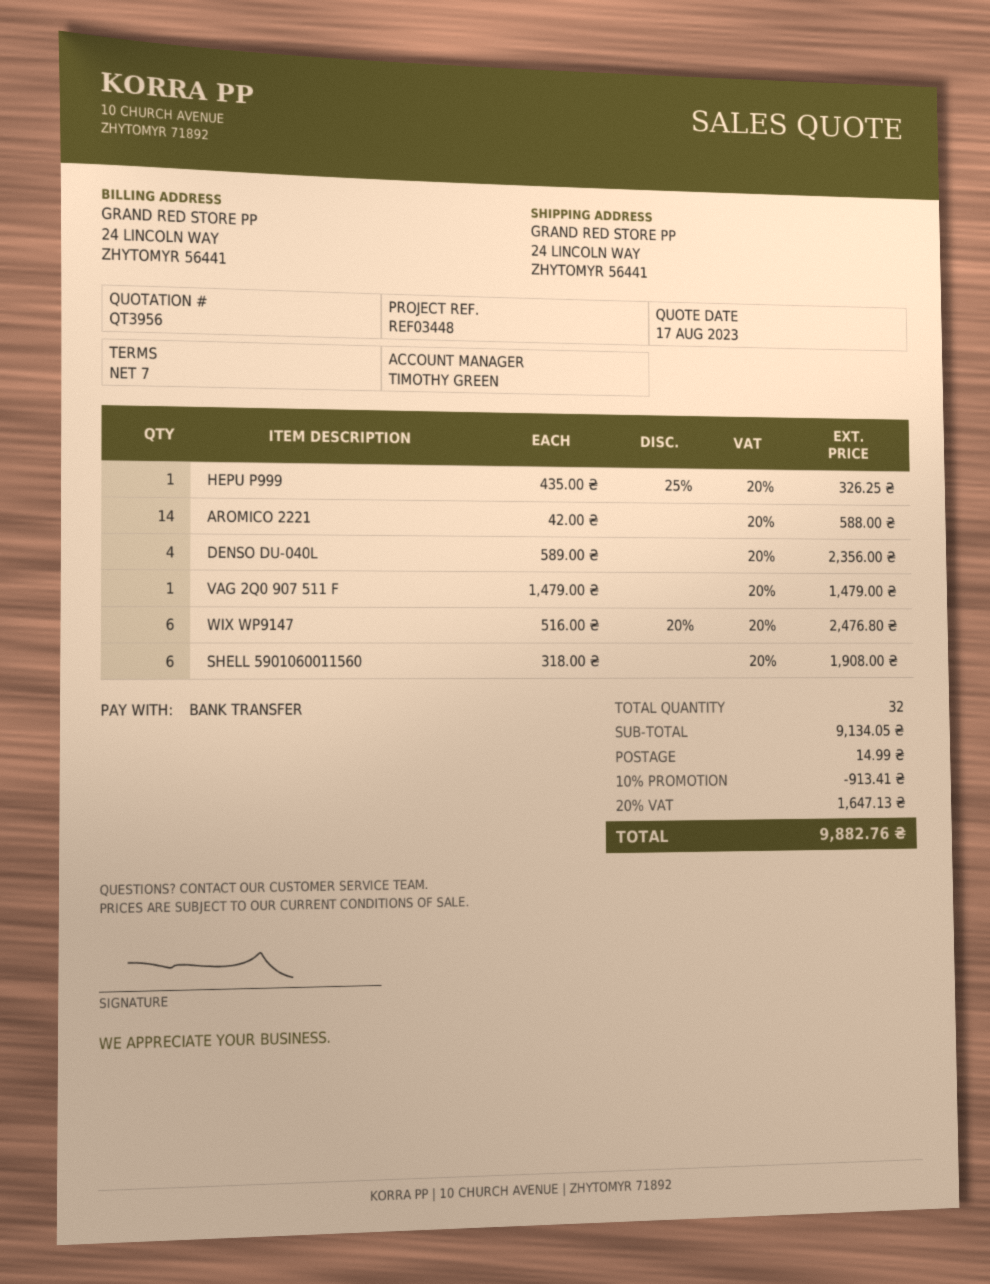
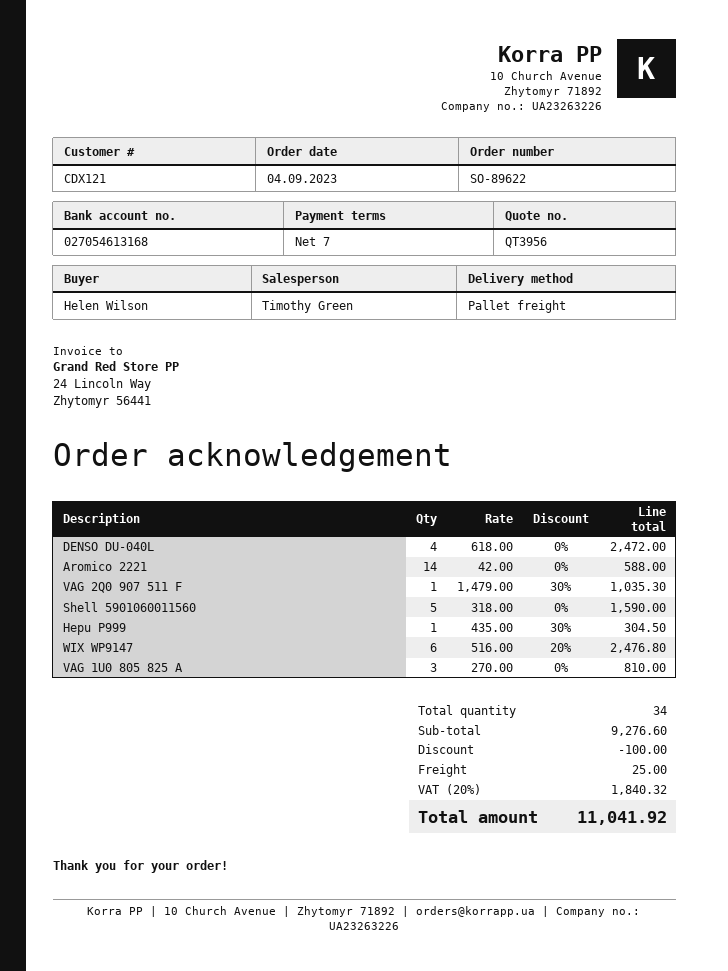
HEPU P999: 1 x 435.00 - 25% = 326.25 -> 1 x 435.00 - 30% = 304.50
DENSO DU-040L: 4 x 589.00 = 2356.00 -> 4 x 618.00 = 2472.00
VAG 2Q0 907 511 F: 1 x 1479.00 = 1479.00 -> 1 x 1479.00 - 30% = 1035.30
SHELL 5901060011560: 6 x 318.00 = 1908.00 -> 5 x 318.00 = 1590.00
VAG 1U0 805 825 A: none -> 3 x 270.00 = 810.00
total quantity: 32 -> 34
subtotal: 9134.05 -> 9276.60
discount: 913.41 -> 100.00
shipping: 14.99 -> 25.00
tax: 20% = 1647.13 -> 20% = 1840.32
total: 9882.76 -> 11041.92

